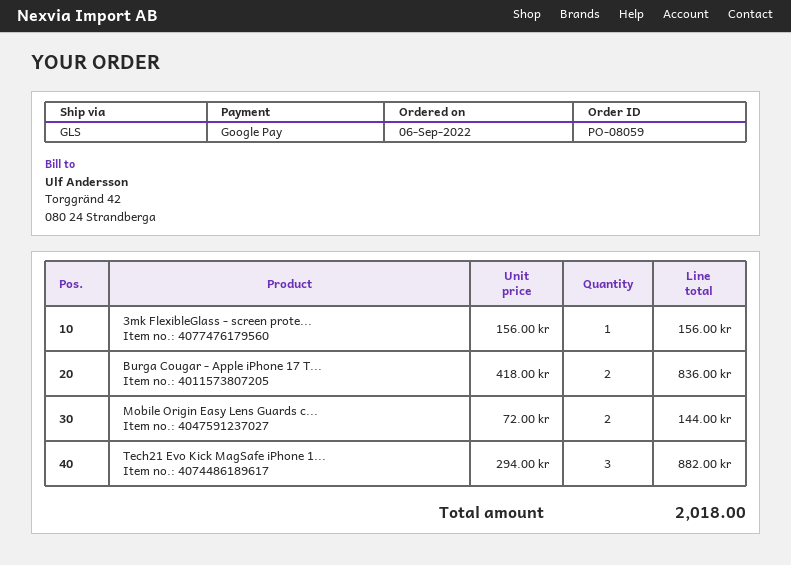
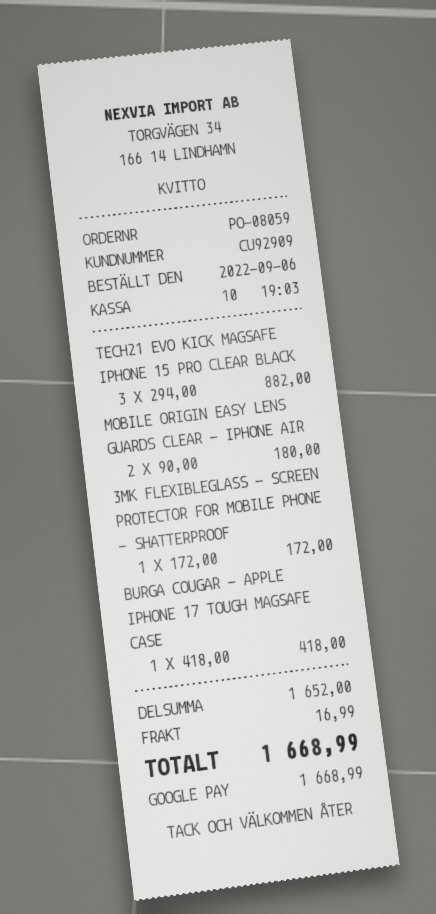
3mk FlexibleGlass - screen prote...: 1 x 156.00 = 156.00 -> 1 x 172.00 = 172.00
Burga Cougar - Apple iPhone 17 T...: 2 x 418.00 = 836.00 -> 1 x 418.00 = 418.00
Mobile Origin Easy Lens Guards c...: 2 x 72.00 = 144.00 -> 2 x 90.00 = 180.00
shipping: none -> 16.99
total: 2018.00 -> 1668.99

